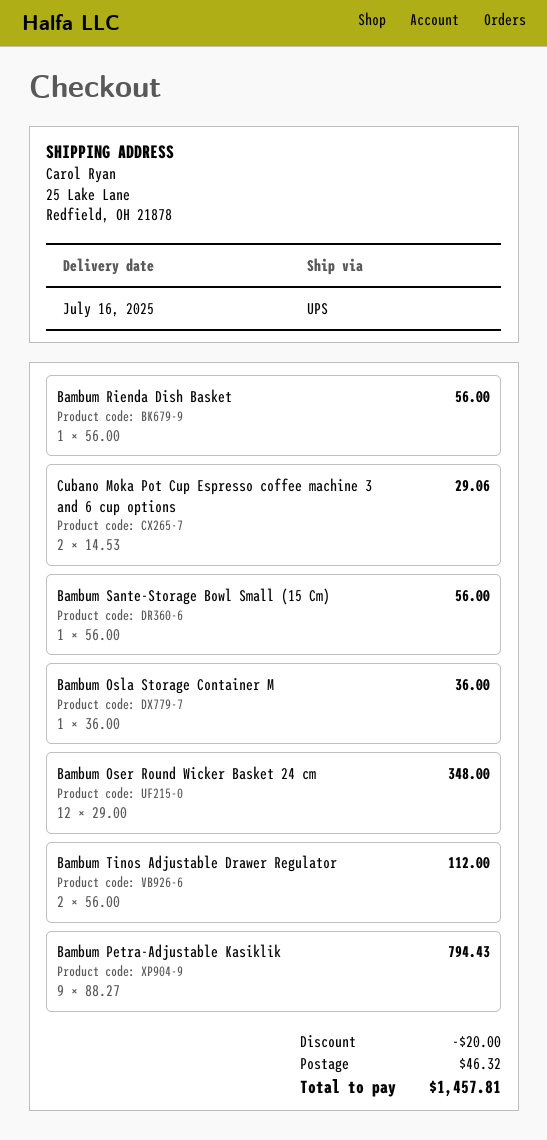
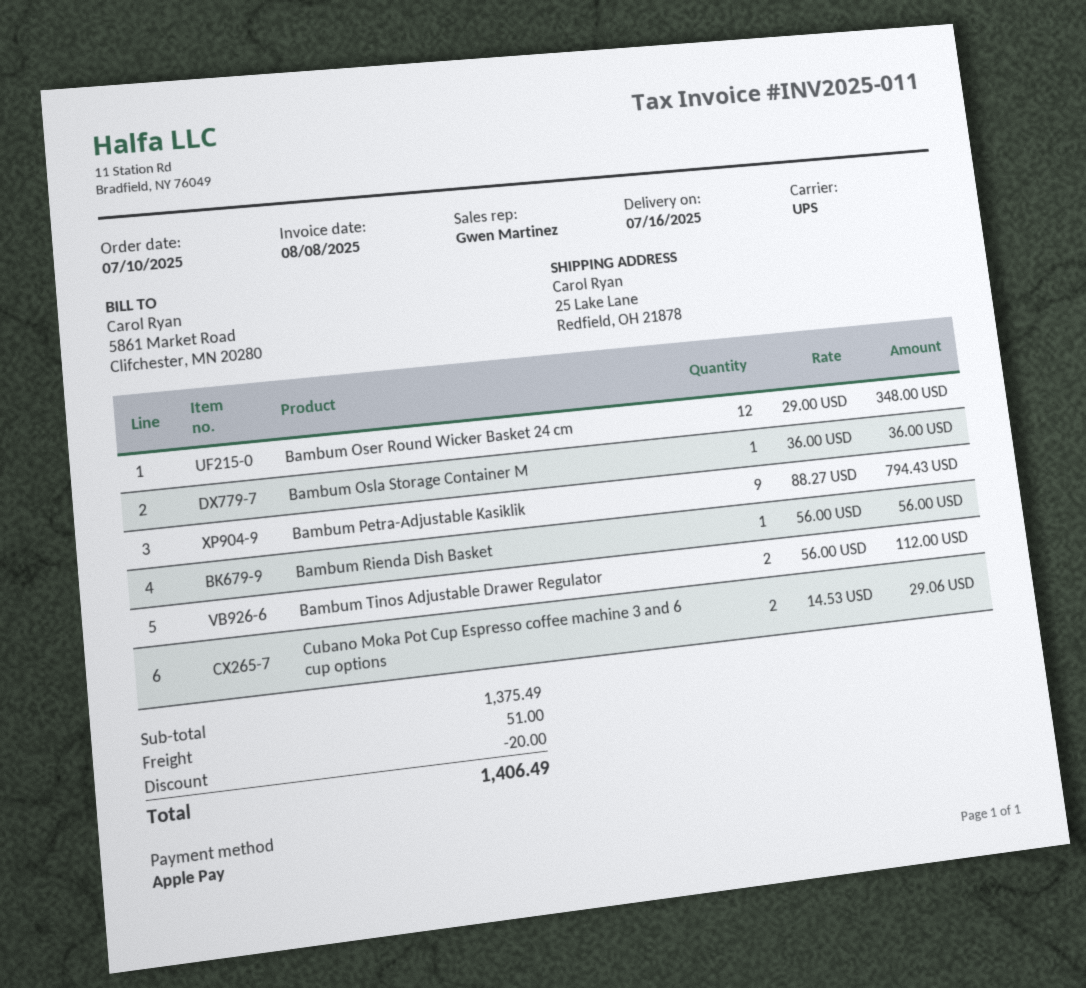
Bambum Sante-Storage Bowl Small (15 Cm): 1 x 56.00 = 56.00 -> none
shipping: 46.32 -> 51.00
total: 1457.81 -> 1406.49

